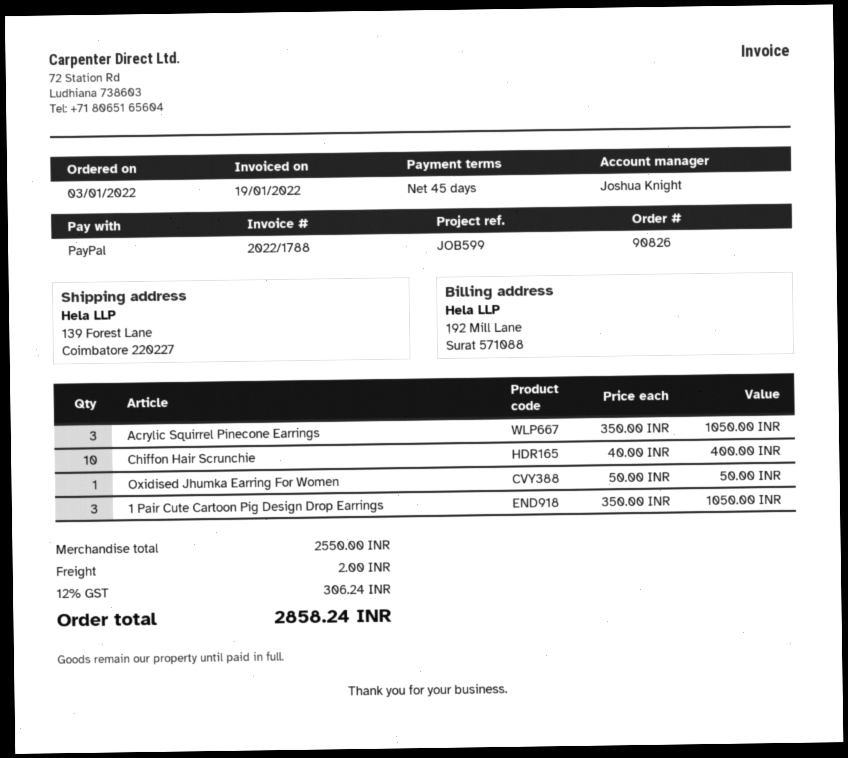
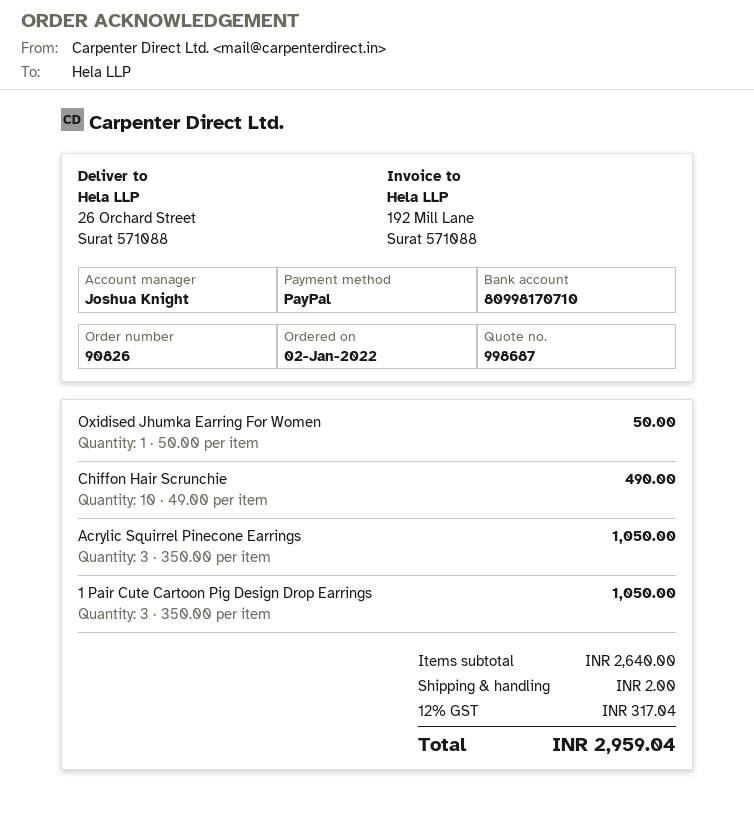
order date: 2022-01-03 -> 2022-01-02
ship to: 139 Forest Lane, Coimbatore 220227 -> 26 Orchard Street, Surat 571088
Chiffon Hair Scrunchie: 10 x 40.00 = 400.00 -> 10 x 49.00 = 490.00
subtotal: 2550.00 -> 2640.00
tax: 12% = 306.24 -> 12% = 317.04
total: 2858.24 -> 2959.04

